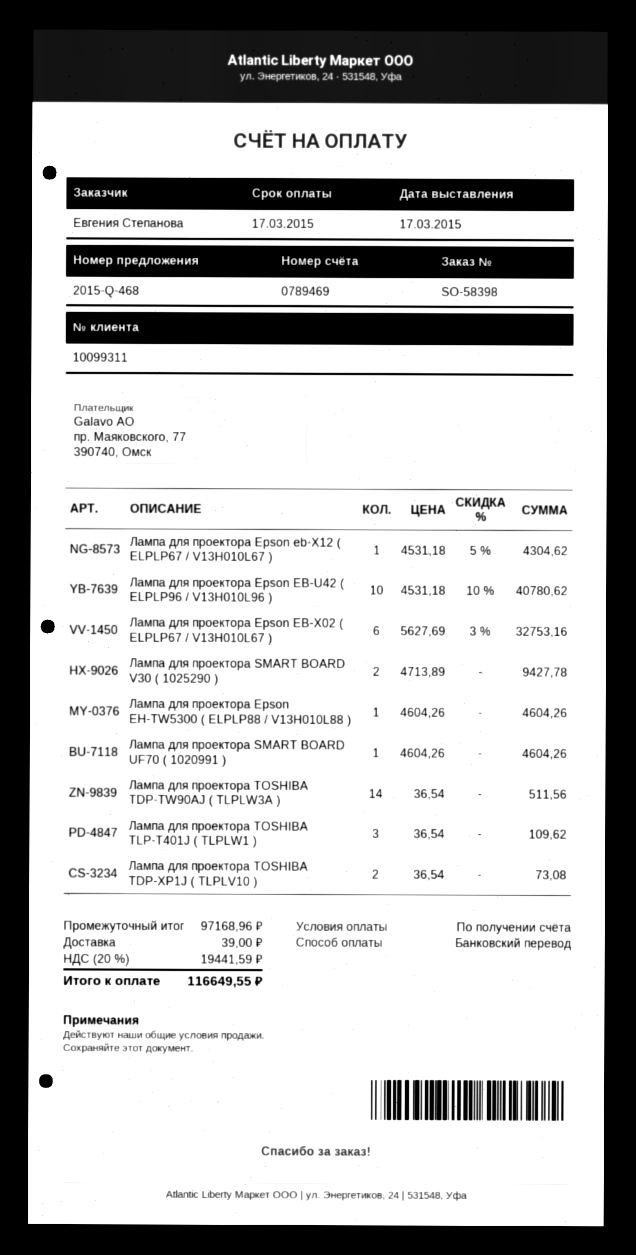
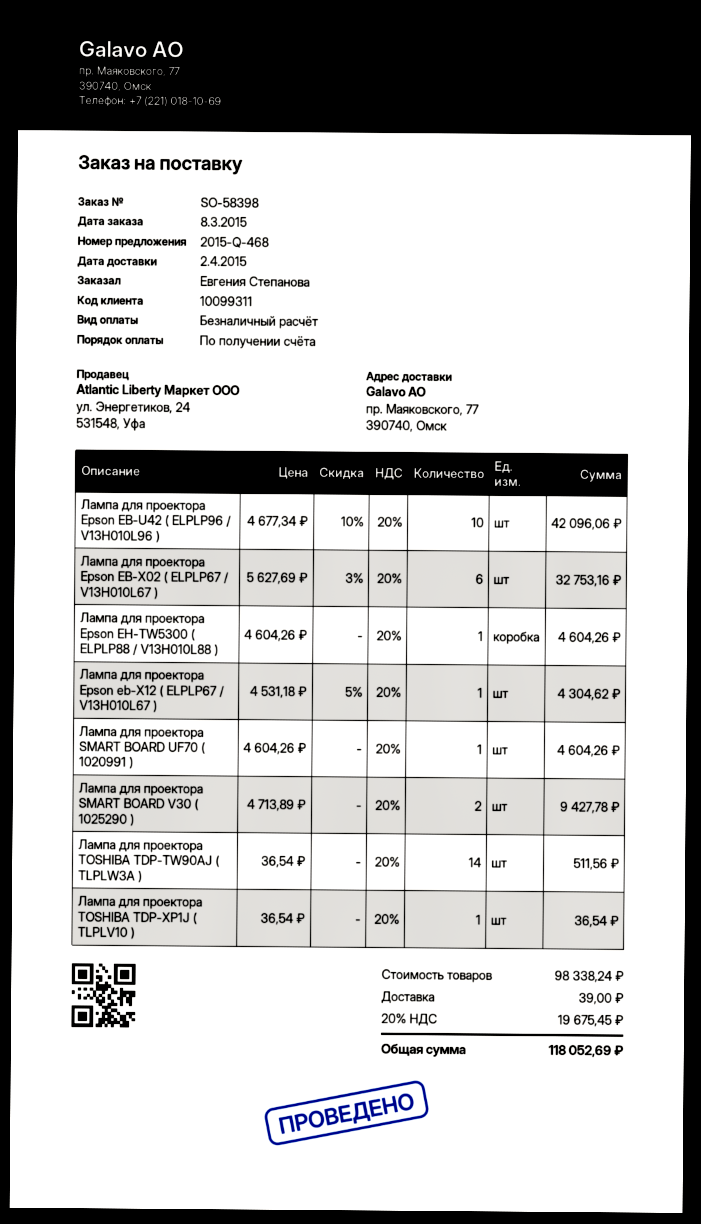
Лампа для проектора Epson EB-U42 ( ELPLP96 / V13H010L96 ): 10 x 4531.18 - 10% = 40780.62 -> 10 x 4677.34 - 10% = 42096.06
Лампа для проектора TOSHIBA TLP-T401J ( TLPLW1 ): 3 x 36.54 = 109.62 -> none
Лампа для проектора TOSHIBA TDP-XP1J ( TLPLV10 ): 2 x 36.54 = 73.08 -> 1 x 36.54 = 36.54
subtotal: 97168.96 -> 98338.24
tax: 20% = 19441.59 -> 20% = 19675.45
total: 116649.55 -> 118052.69

